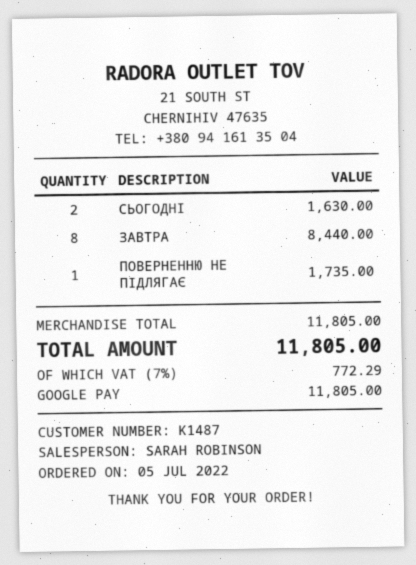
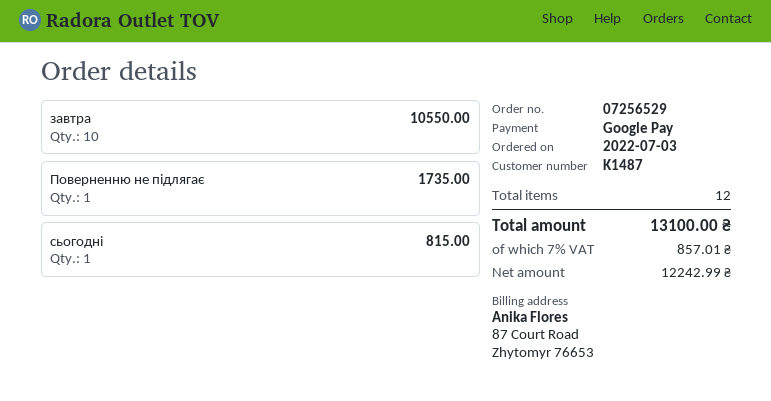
order date: 2022-07-05 -> 2022-07-03
СЬОГОДНІ: 2 for 1630.00 -> 1 for 815.00
ЗАВТРА: 8 for 8440.00 -> 10 for 10550.00
tax: 7% = 772.29 -> 7% = 857.01
total: 11805.00 -> 13100.00

